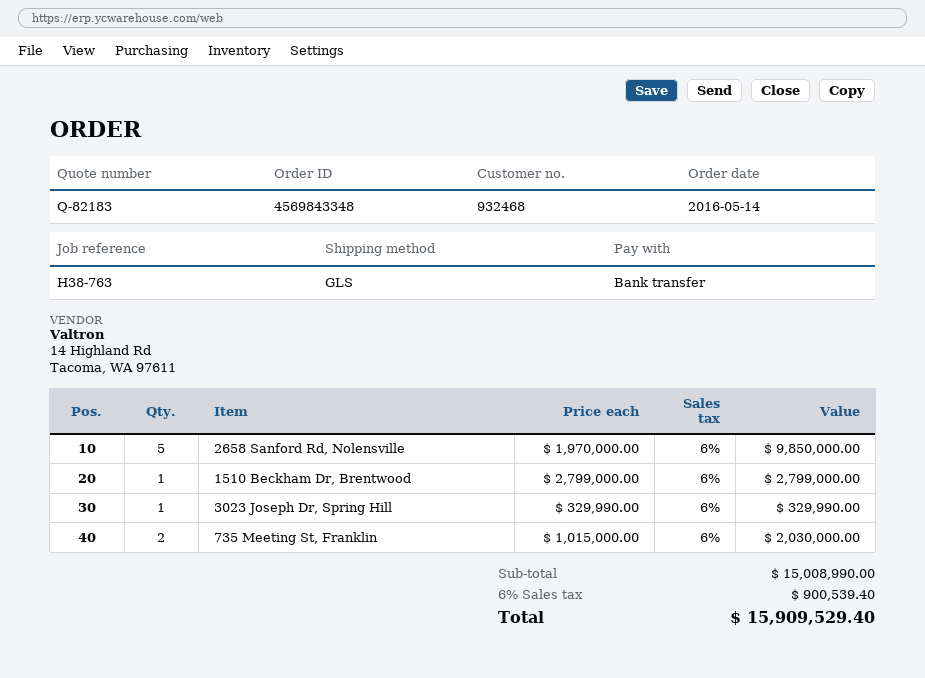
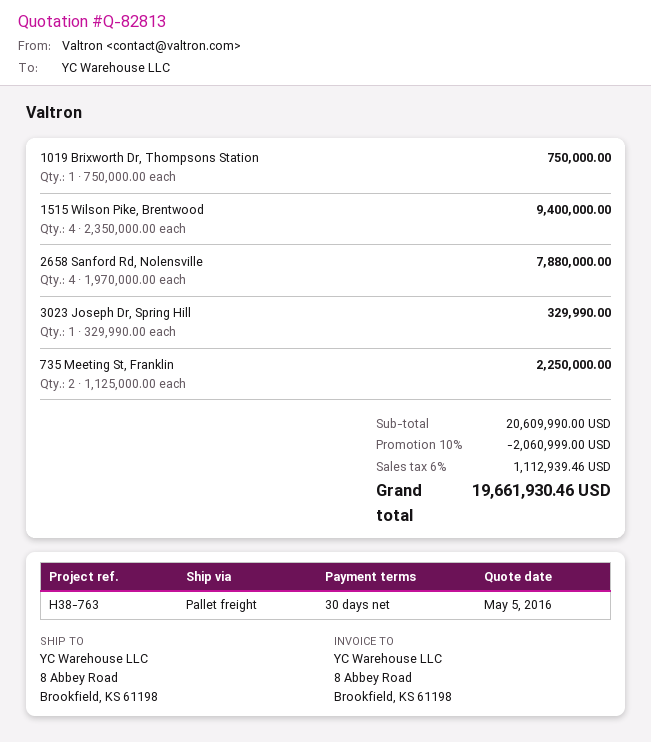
quote number: Q-82183 -> Q-82813
shipping method: GLS -> pallet freight
2658 Sanford Rd, Nolensville: 5 x 1970000.00 = 9850000.00 -> 4 x 1970000.00 = 7880000.00
1510 Beckham Dr, Brentwood: 1 x 2799000.00 = 2799000.00 -> none
735 Meeting St, Franklin: 2 x 1015000.00 = 2030000.00 -> 2 x 1125000.00 = 2250000.00
1019 Brixworth Dr, Thompsons Station: none -> 1 x 750000.00 = 750000.00
1515 Wilson Pike, Brentwood: none -> 4 x 2350000.00 = 9400000.00
subtotal: 15008990.00 -> 20609990.00
discount: none -> 10% = 2060999.00
tax: 6% = 900539.40 -> 6% = 1112939.46
total: 15909529.40 -> 19661930.46

